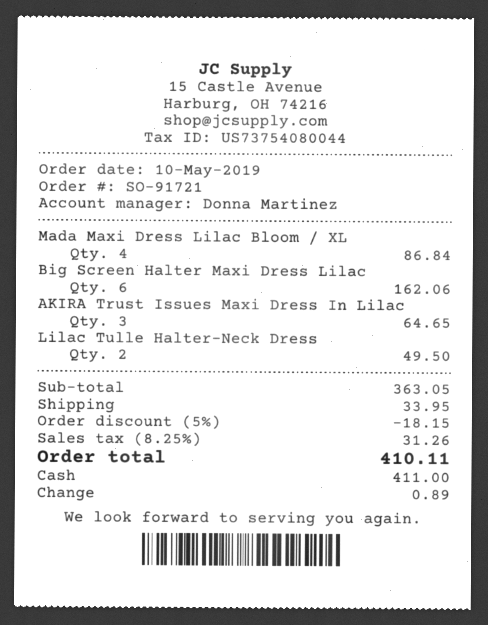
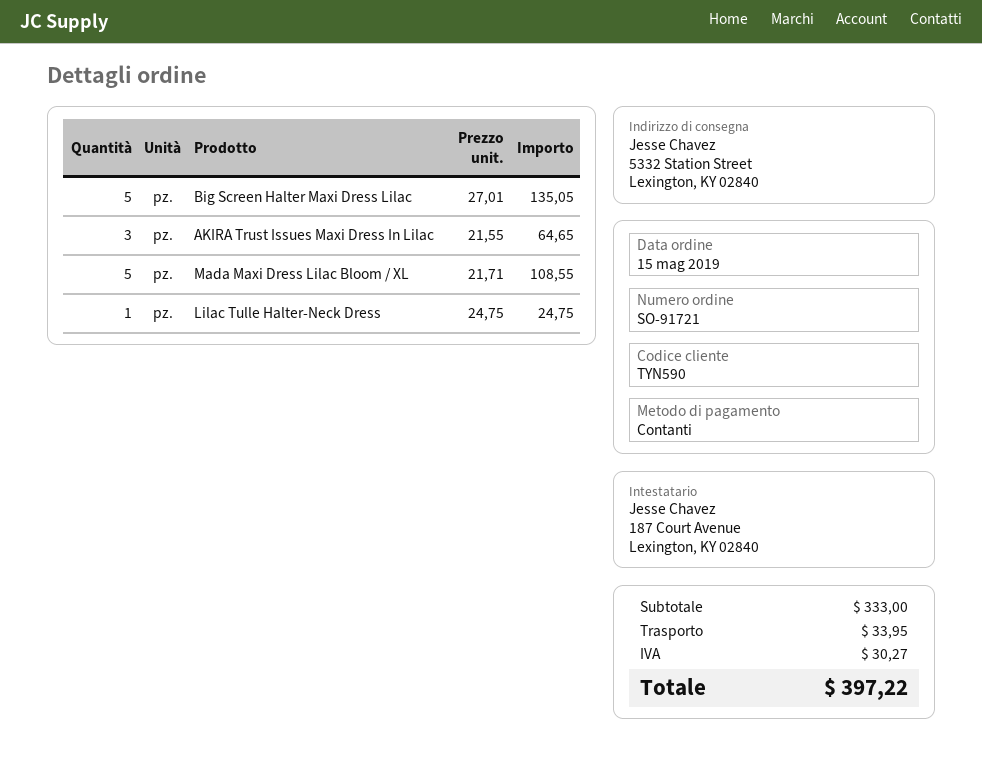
order date: 2019-05-10 -> 2019-05-15
Mada Maxi Dress Lilac Bloom / XL: 4 for 86.84 -> 5 for 108.55
Big Screen Halter Maxi Dress Lilac: 6 for 162.06 -> 5 for 135.05
Lilac Tulle Halter-Neck Dress: 2 for 49.50 -> 1 for 24.75
subtotal: 363.05 -> 333.00
discount: 5% = 18.15 -> none
tax: 31.26 -> 30.27
total: 410.11 -> 397.22

